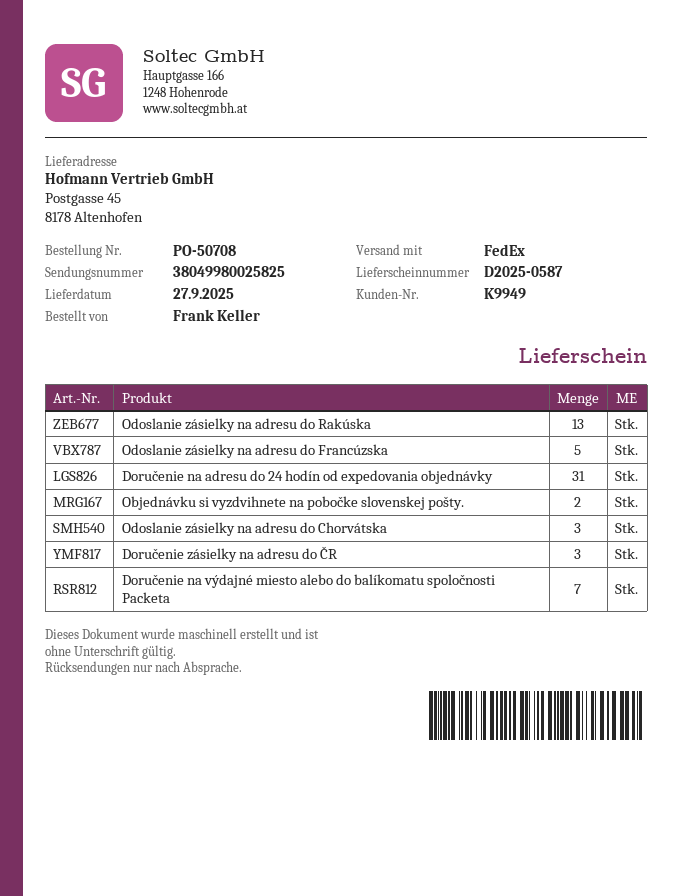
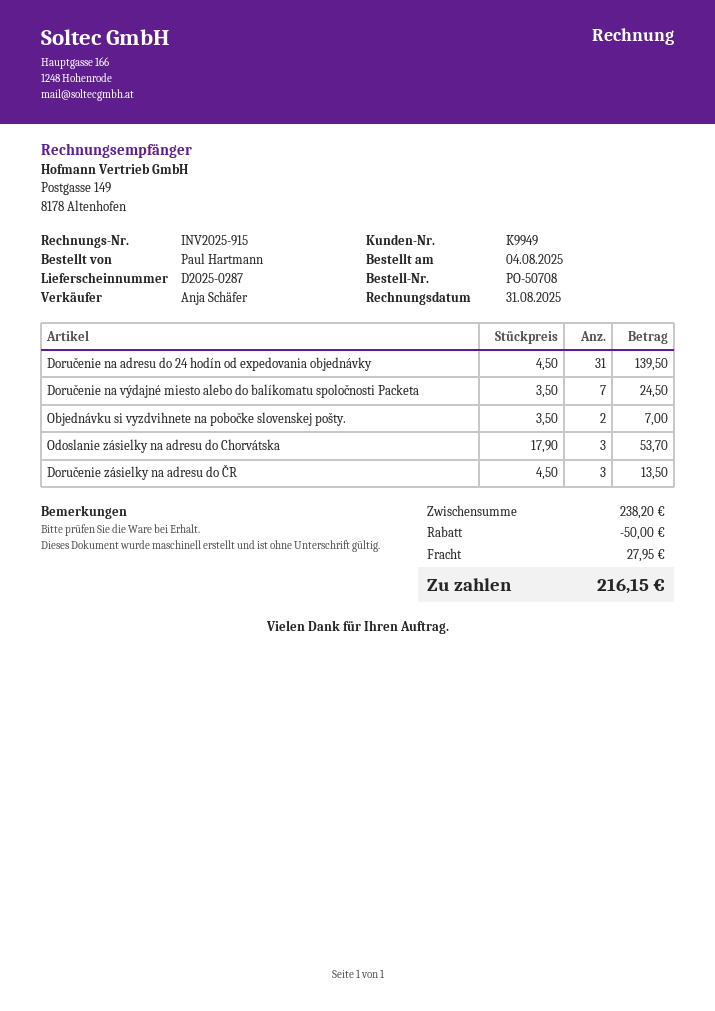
delivery note number: D2025-0587 -> D2025-0287
ordered by: Frank Keller -> Paul Hartmann
Odoslanie zásielky na adresu do Rakúska: 13 -> none
Odoslanie zásielky na adresu do Francúzska: 5 -> none

